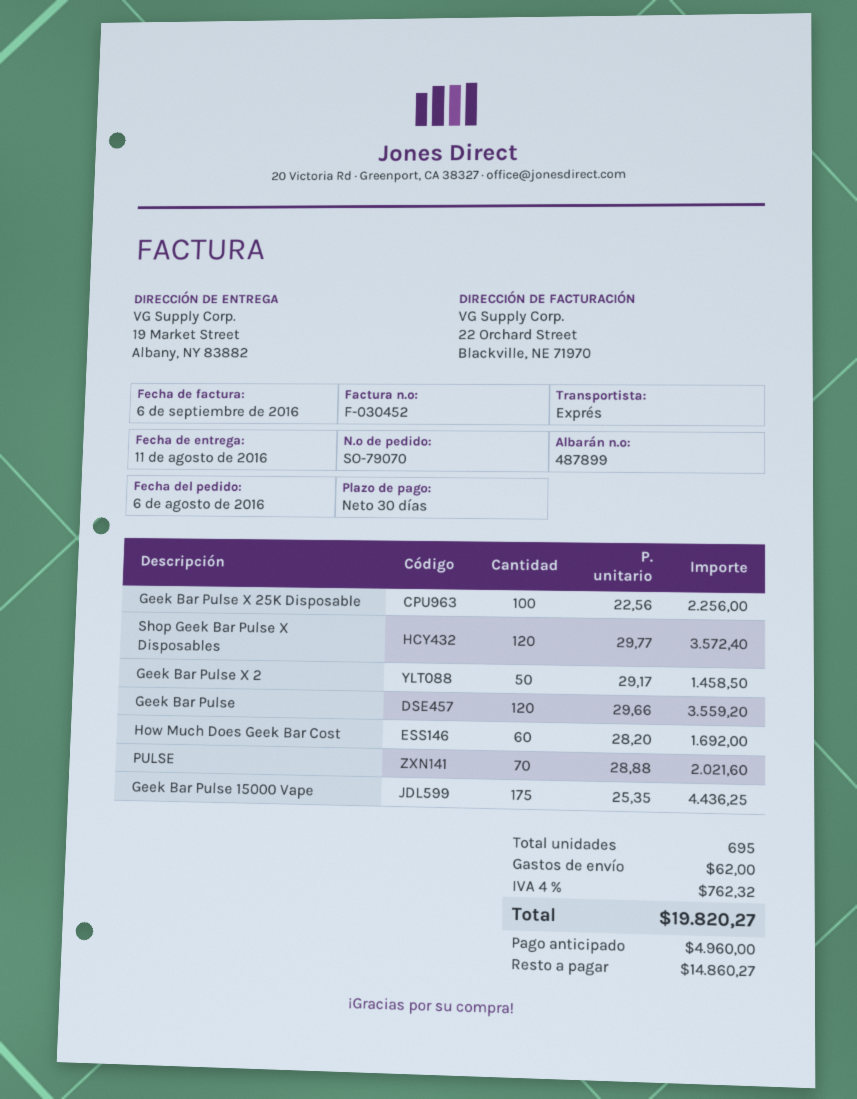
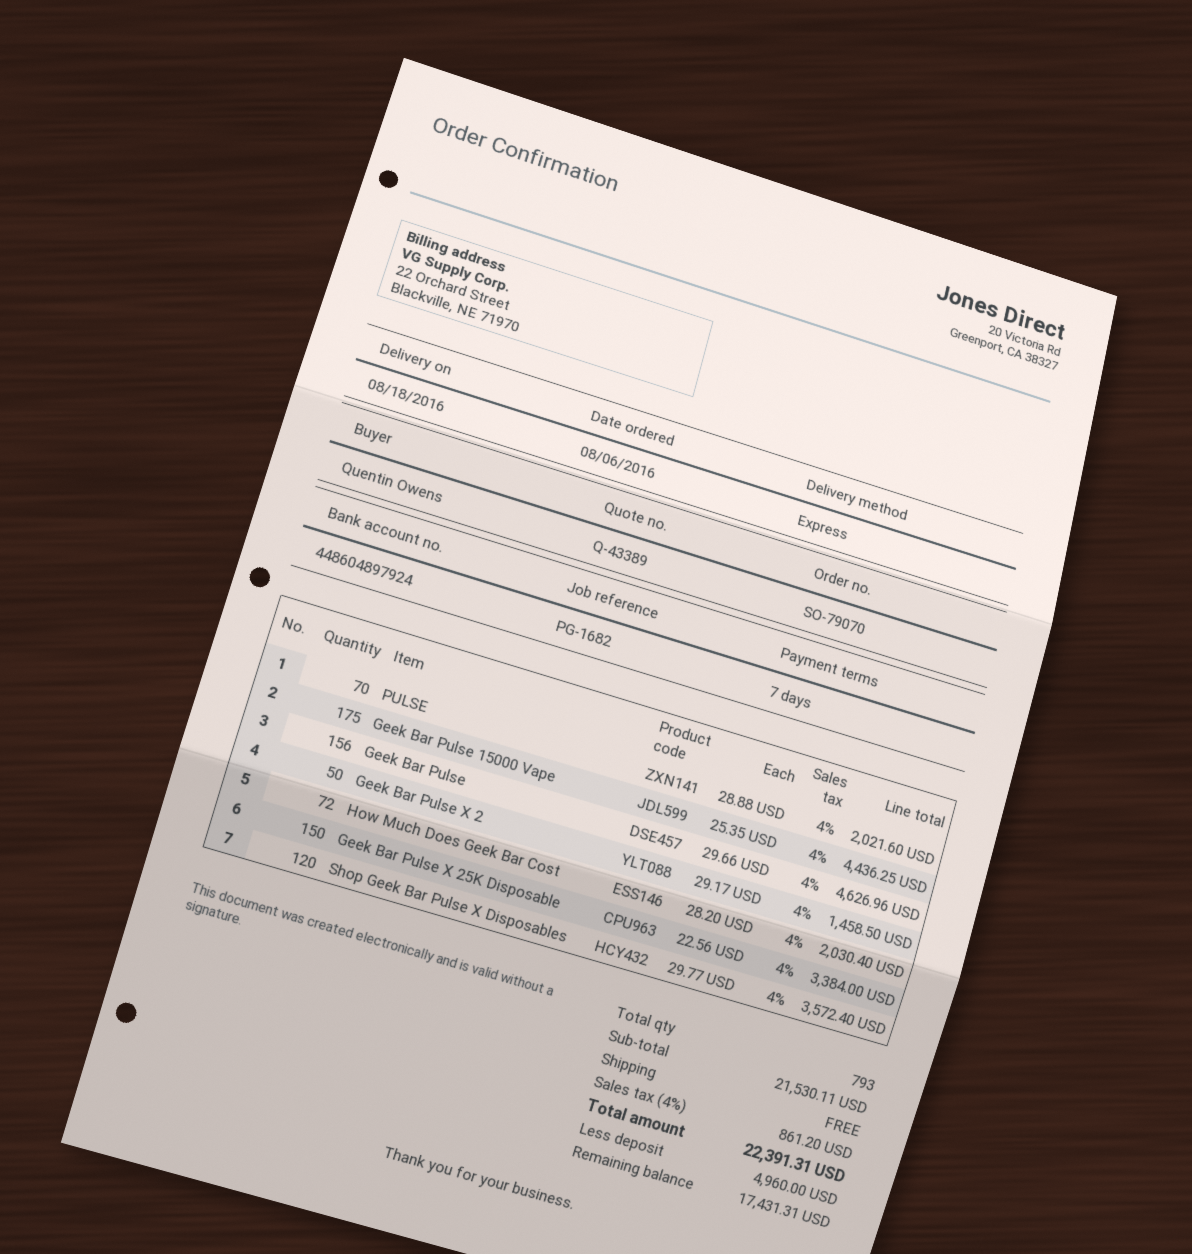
delivery date: 2016-08-11 -> 2016-08-18
payment terms: 30 days -> 7 days
Geek Bar Pulse X 25K Disposable: 100 x 22.56 = 2256.00 -> 150 x 22.56 = 3384.00
Geek Bar Pulse: 120 x 29.66 = 3559.20 -> 156 x 29.66 = 4626.96
How Much Does Geek Bar Cost: 60 x 28.20 = 1692.00 -> 72 x 28.20 = 2030.40
total quantity: 695 -> 793
shipping: 62.00 -> 0.00
tax: 4% = 762.32 -> 4% = 861.20
total: 19820.27 -> 22391.31
balance: 14860.27 -> 17431.31

